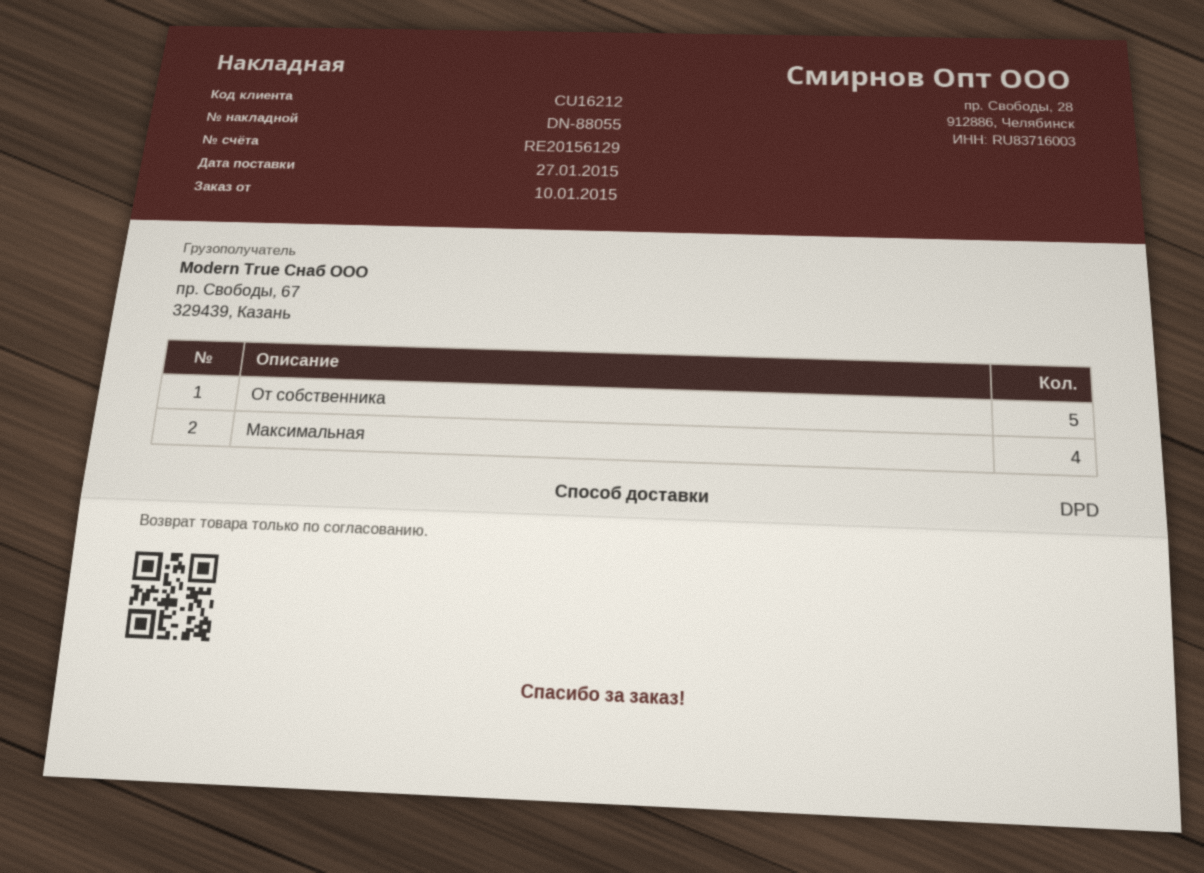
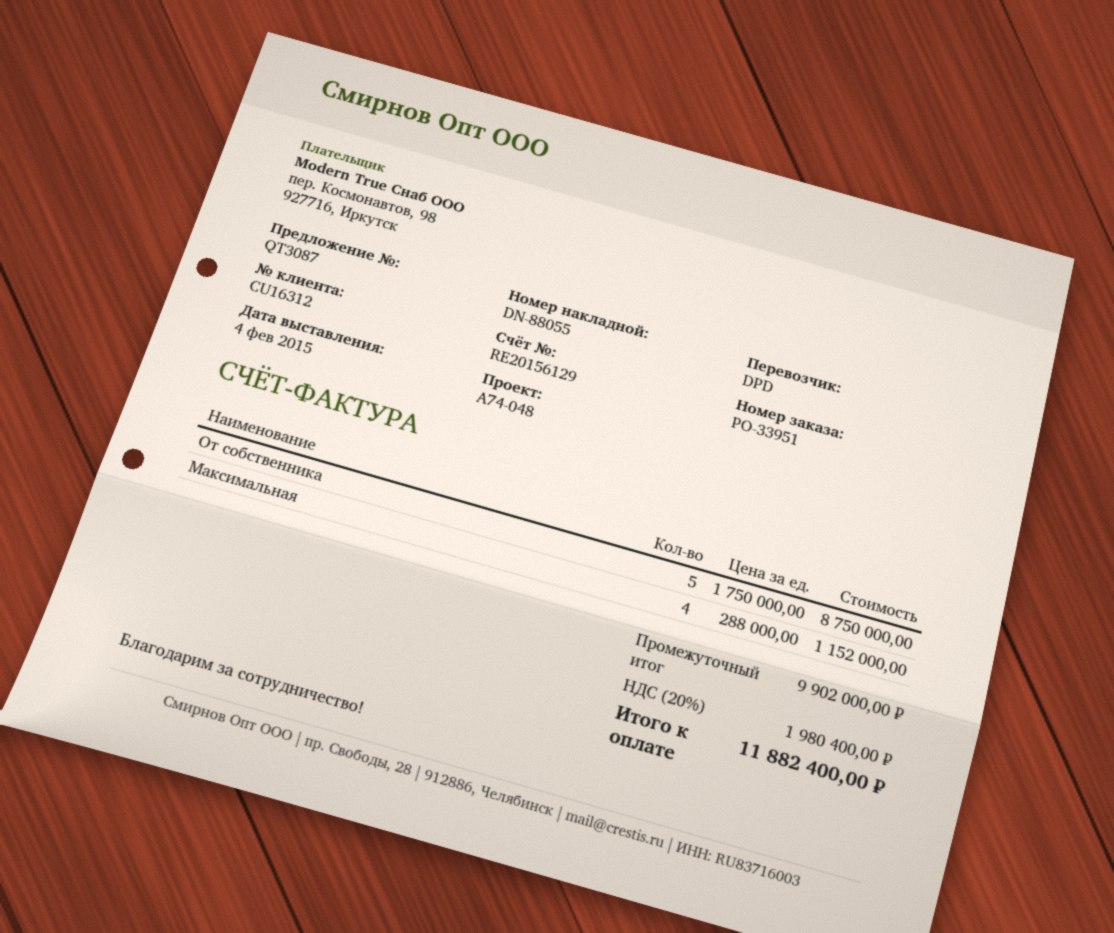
customer number: CU16212 -> CU16312

